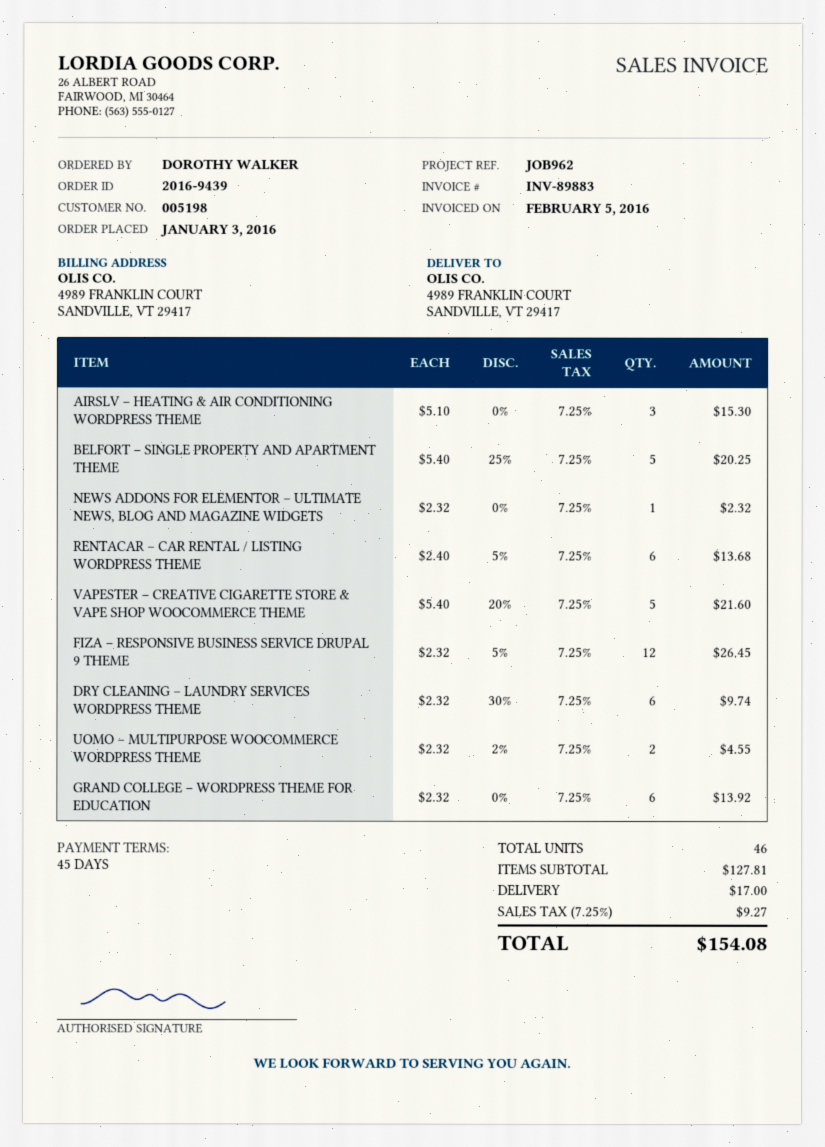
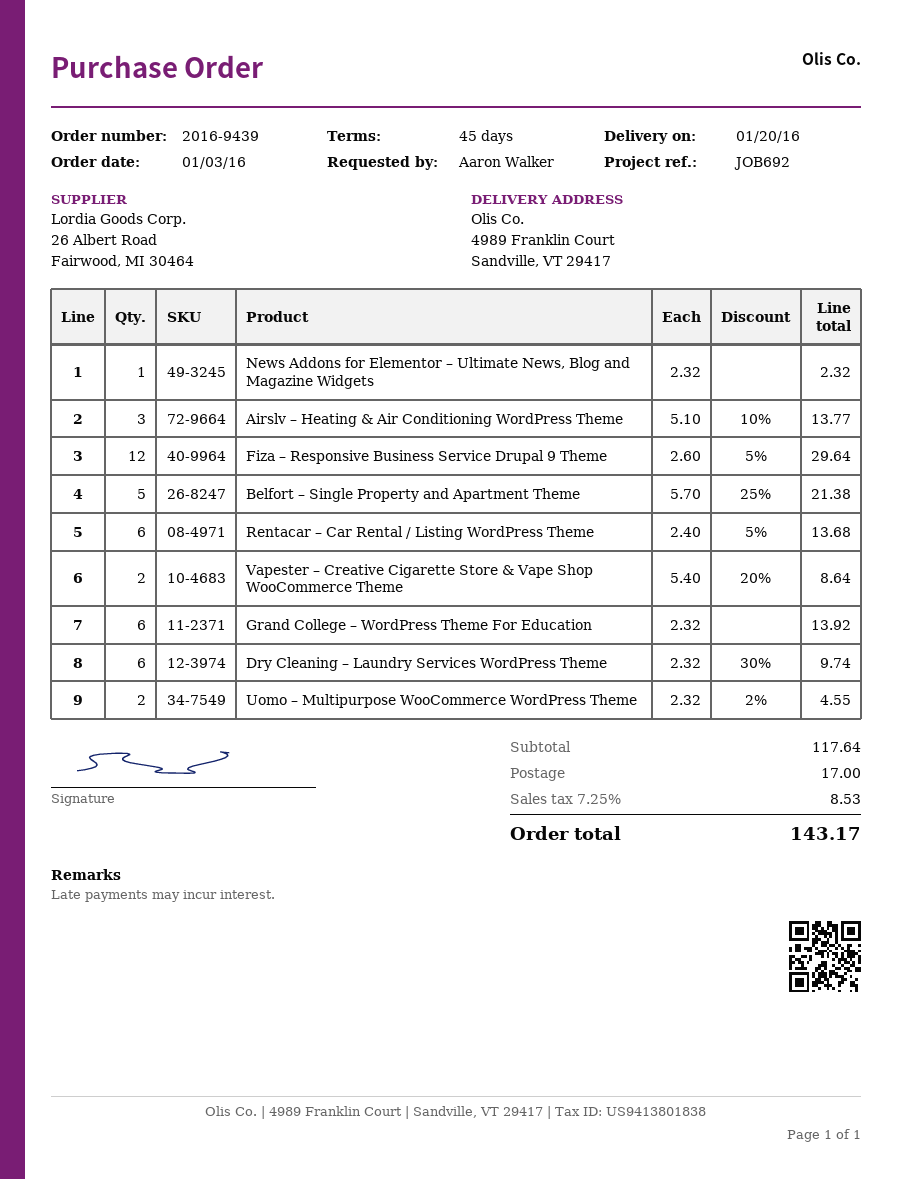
reference: JOB962 -> JOB692
ordered by: DOROTHY WALKER -> Aaron Walker
AIRSLV – HEATING & AIR CONDITIONING WORDPRESS THEME: 3 x 5.10 = 15.30 -> 3 x 5.10 - 10% = 13.77
BELFORT – SINGLE PROPERTY AND APARTMENT THEME: 5 x 5.40 - 25% = 20.25 -> 5 x 5.70 - 25% = 21.38
VAPESTER – CREATIVE CIGARETTE STORE & VAPE SHOP WOOCOMMERCE THEME: 5 x 5.40 - 20% = 21.60 -> 2 x 5.40 - 20% = 8.64
FIZA – RESPONSIVE BUSINESS SERVICE DRUPAL 9 THEME: 12 x 2.32 - 5% = 26.45 -> 12 x 2.60 - 5% = 29.64
subtotal: 127.81 -> 117.64
tax: 7.25% = 9.27 -> 7.25% = 8.53
total: 154.08 -> 143.17

